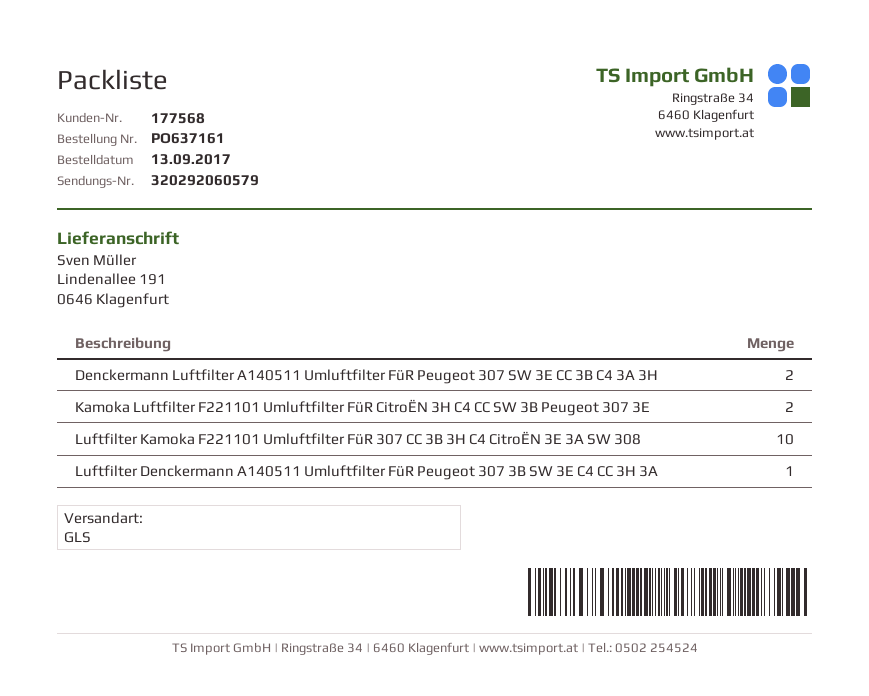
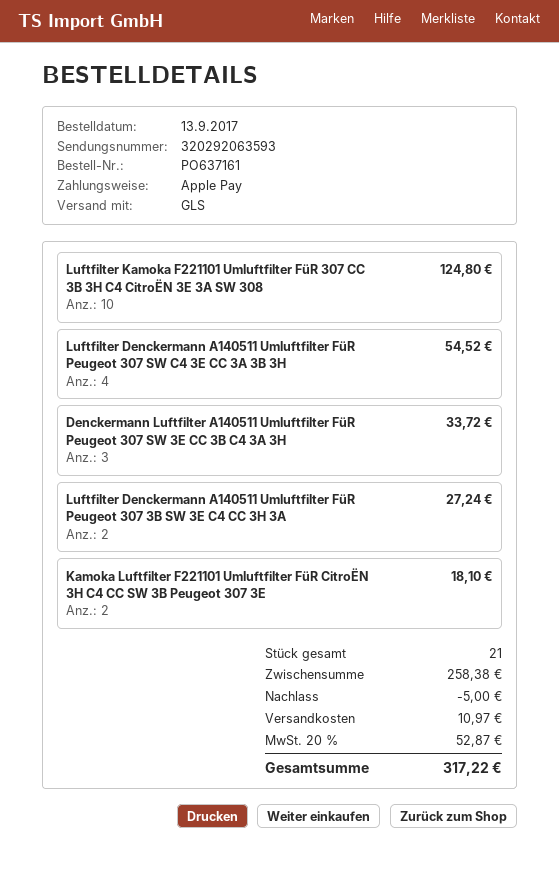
tracking number: 320292060579 -> 320292063593
Denckermann Luftfilter A140511 Umluftfilter FüR Peugeot 307 SW 3E CC 3B C4 3A 3H: 2 -> 3
Luftfilter Denckermann A140511 Umluftfilter FüR Peugeot 307 3B SW 3E C4 CC 3H 3A: 1 -> 2
Luftfilter Denckermann A140511 Umluftfilter FüR Peugeot 307 SW C4 3E CC 3A 3B 3H: none -> 4

